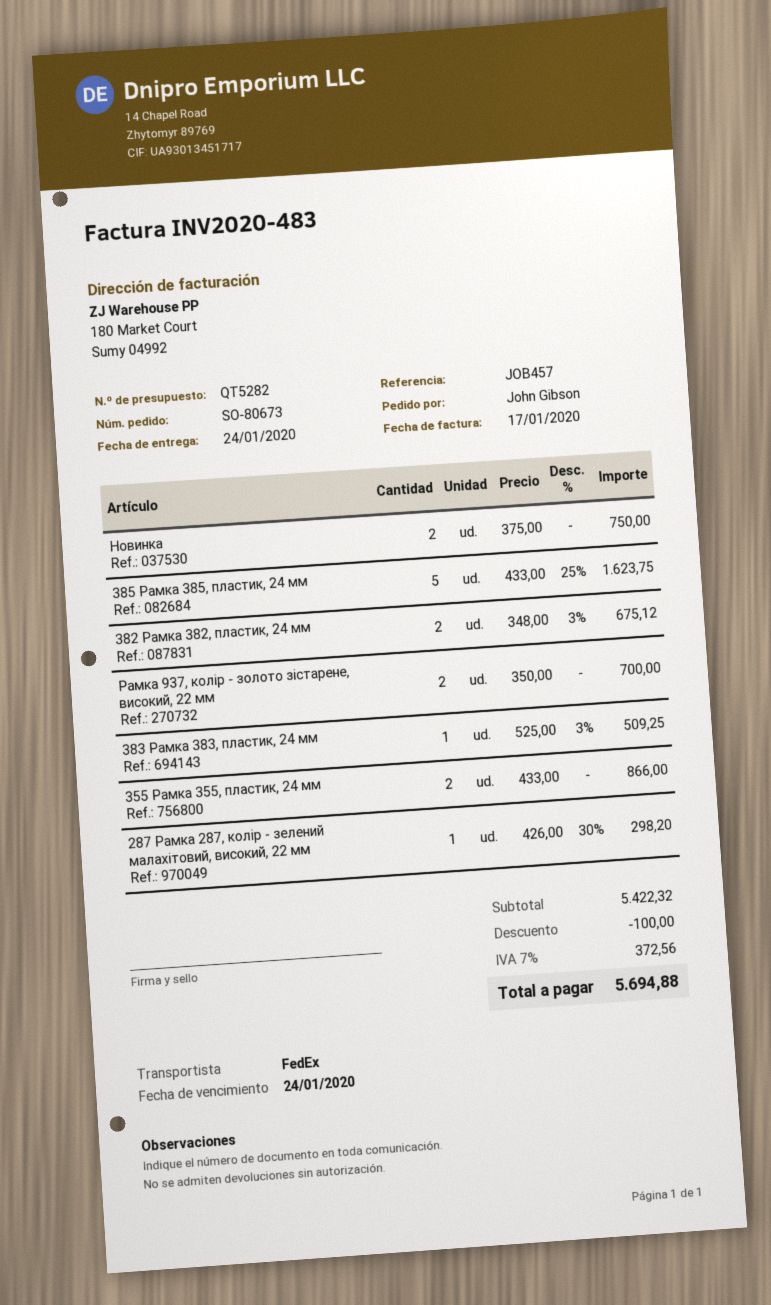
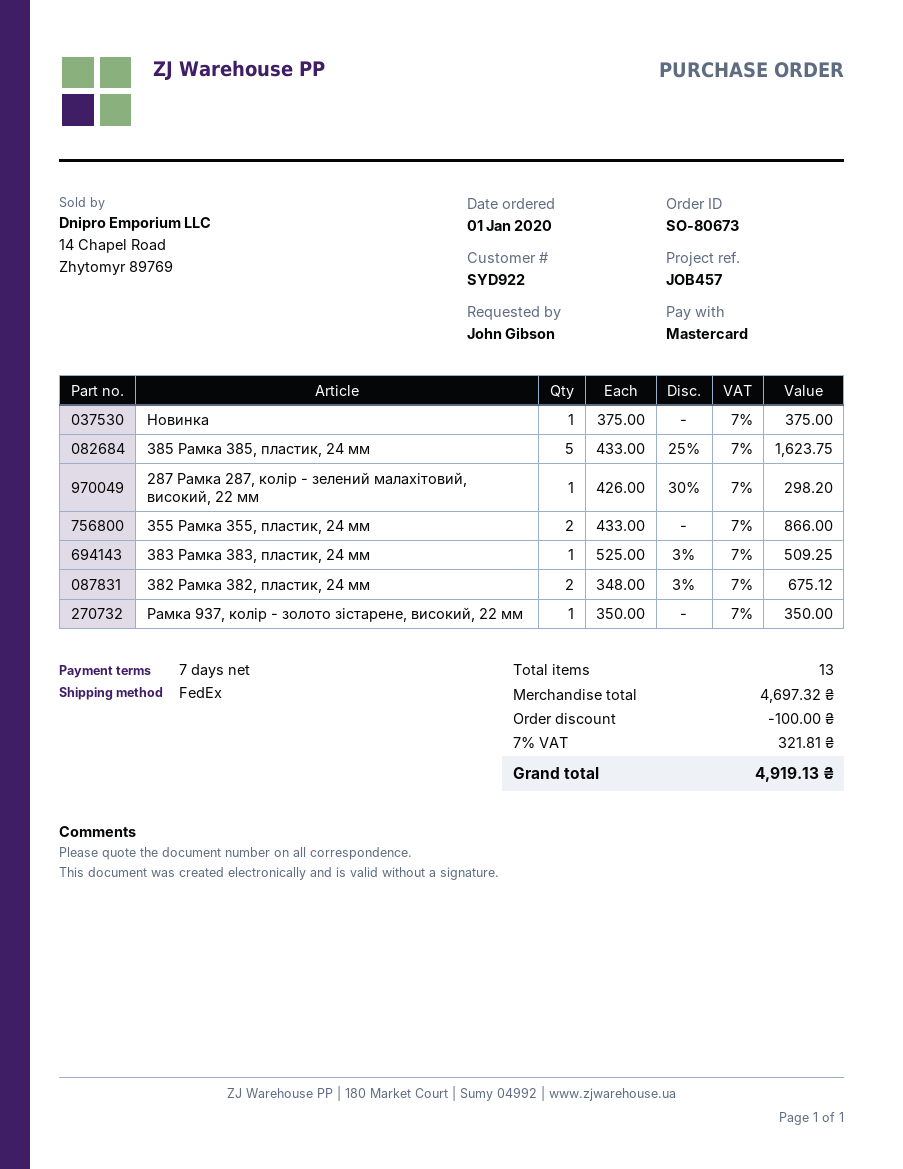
Новинка: 2 x 375.00 = 750.00 -> 1 x 375.00 = 375.00
Рамка 937, колір - золото зістарене, високий, 22 мм: 2 x 350.00 = 700.00 -> 1 x 350.00 = 350.00
subtotal: 5422.32 -> 4697.32
tax: 7% = 372.56 -> 7% = 321.81
total: 5694.88 -> 4919.13

